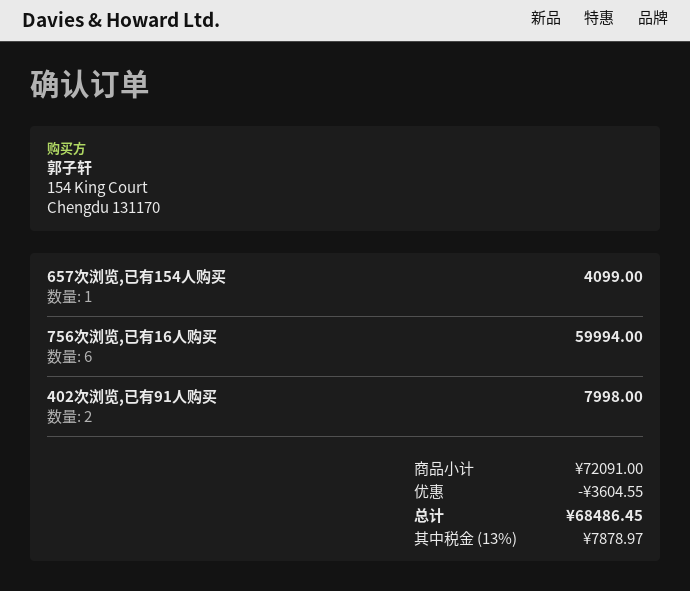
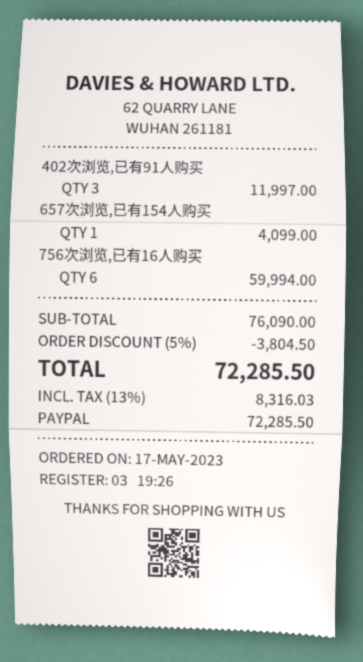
402次浏览,已有91人购买: 2 for 7998.00 -> 3 for 11997.00
subtotal: 72091.00 -> 76090.00
discount: 3604.55 -> 3804.50
tax: 13% = 7878.97 -> 13% = 8316.03
total: 68486.45 -> 72285.50

